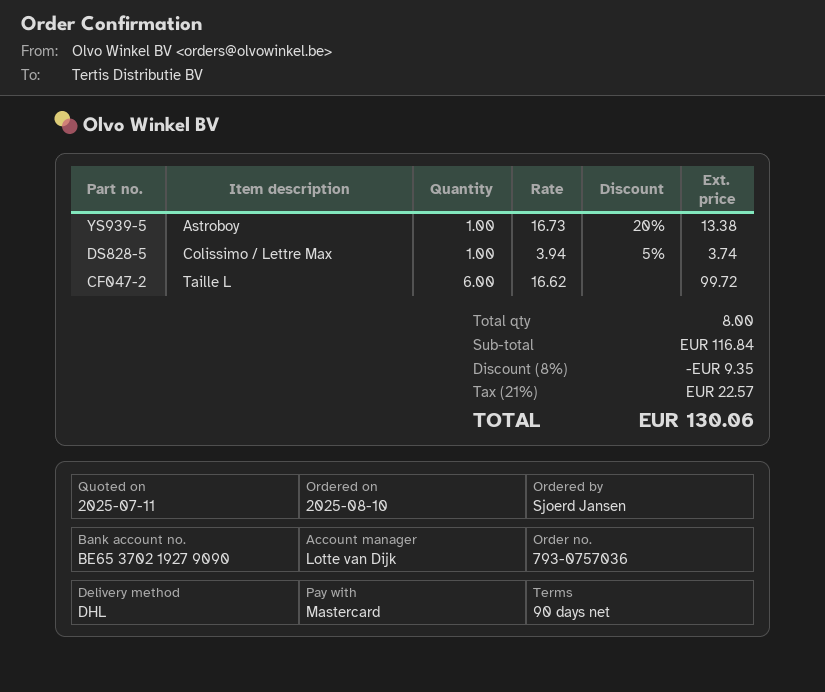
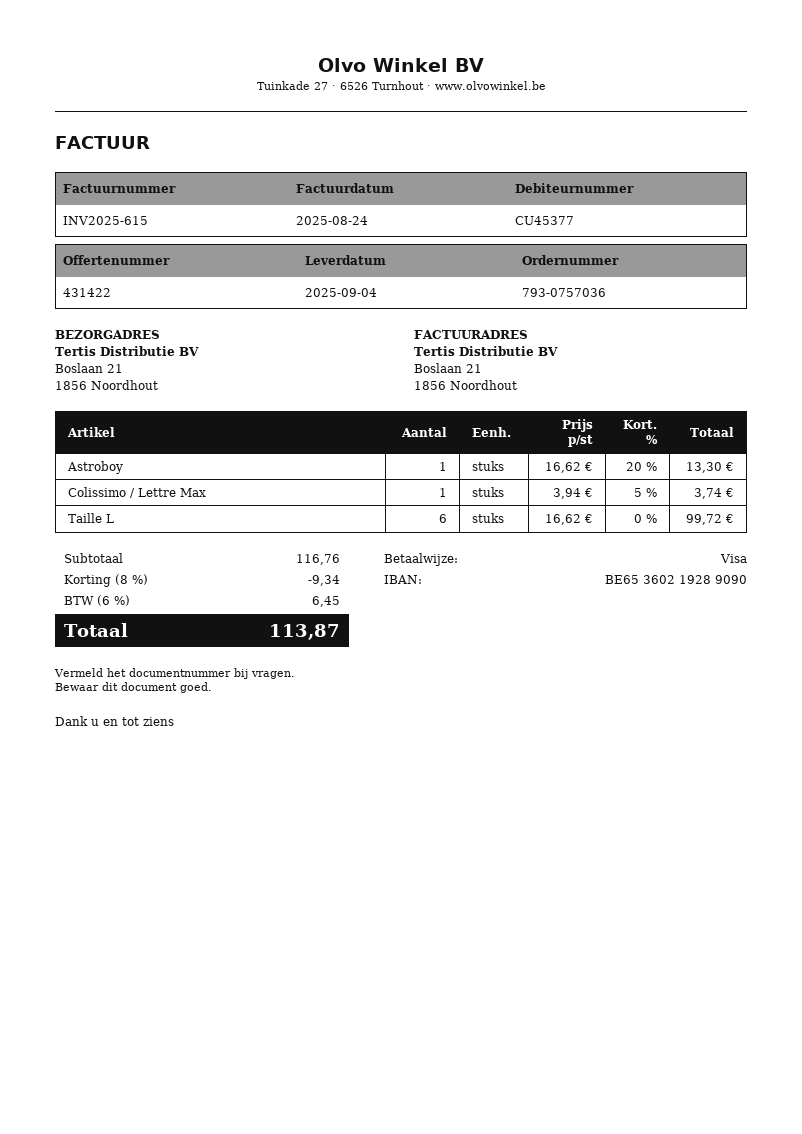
payment method: Mastercard -> Visa
bank account: BE65370219279090 -> BE65360219289090
Astroboy: 1 x 16.73 - 20% = 13.38 -> 1 x 16.62 - 20% = 13.30
subtotal: 116.84 -> 116.76
discount: 8% = 9.35 -> 8% = 9.34
tax: 21% = 22.57 -> 6% = 6.45
total: 130.06 -> 113.87

